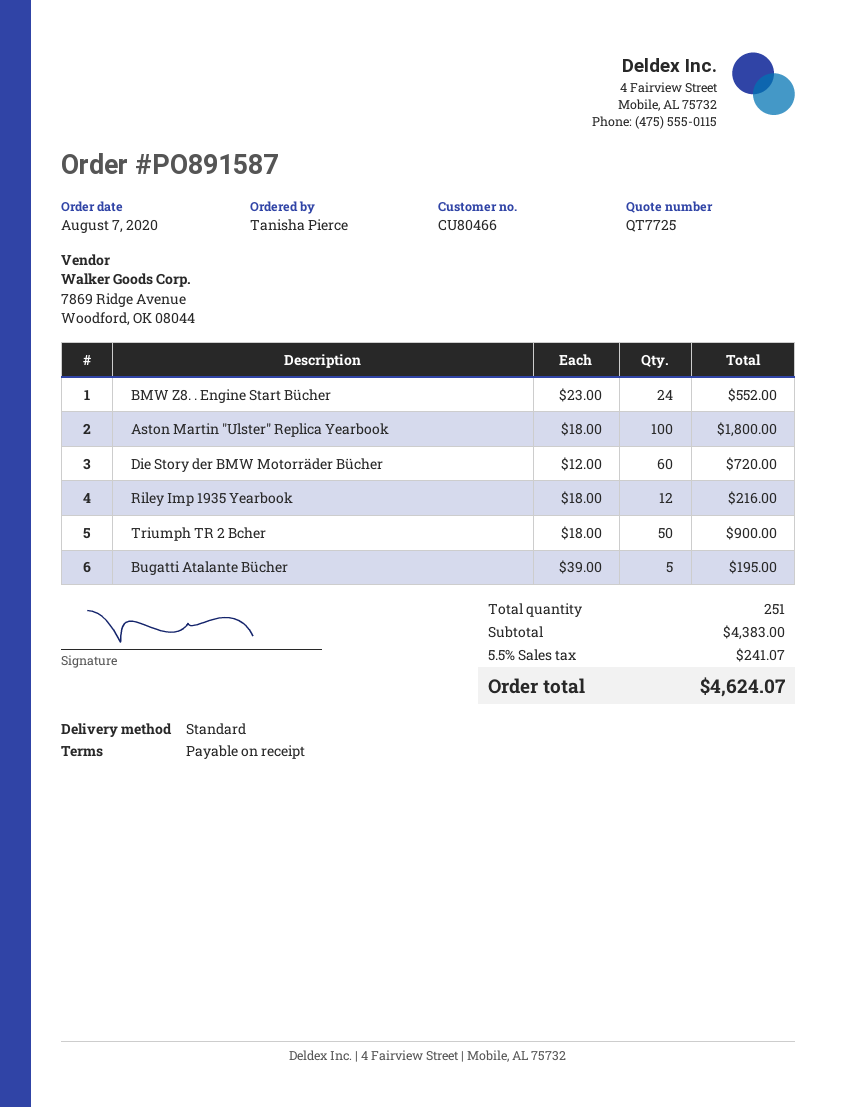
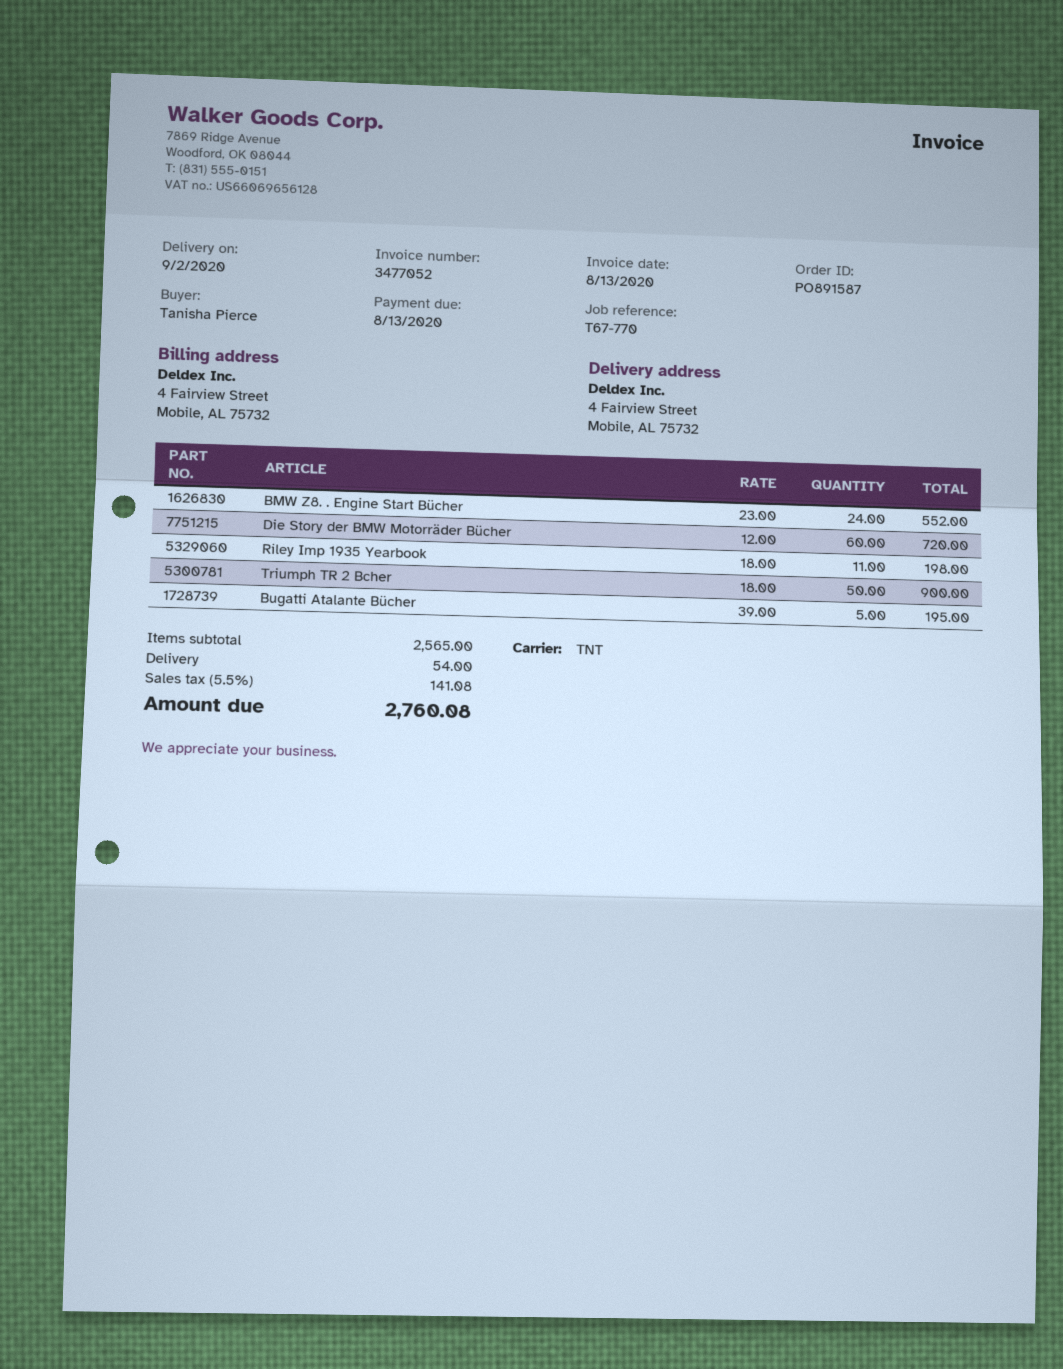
shipping method: standard -> TNT
Aston Martin "Ulster" Replica Yearbook: 100 x 18.00 = 1800.00 -> none
Riley Imp 1935 Yearbook: 12 x 18.00 = 216.00 -> 11 x 18.00 = 198.00
subtotal: 4383.00 -> 2565.00
shipping: none -> 54.00
tax: 5.5% = 241.07 -> 5.5% = 141.08
total: 4624.07 -> 2760.08

